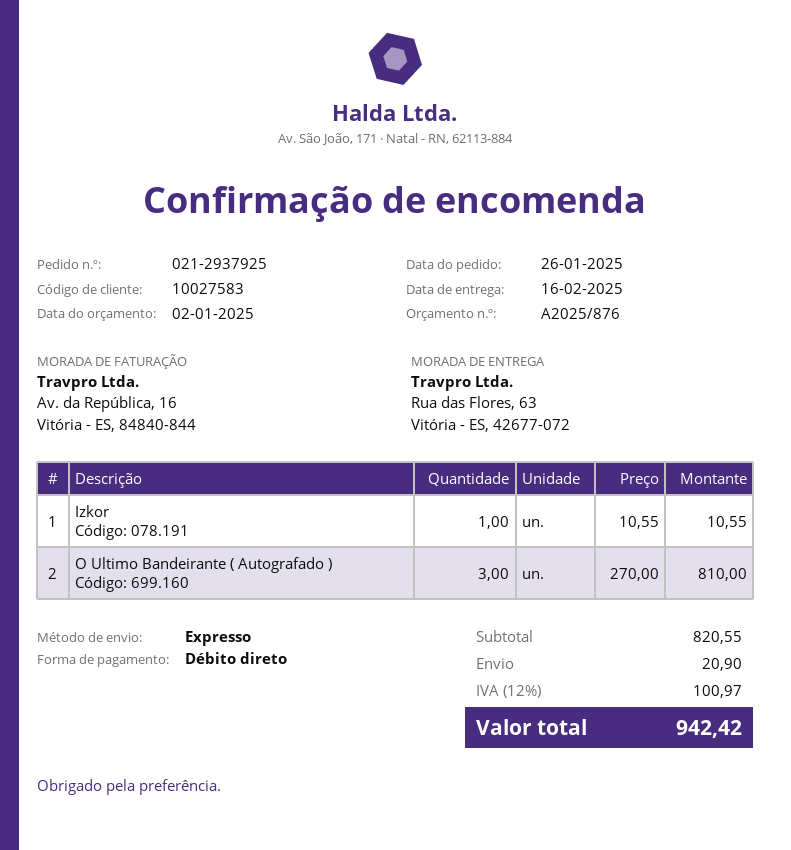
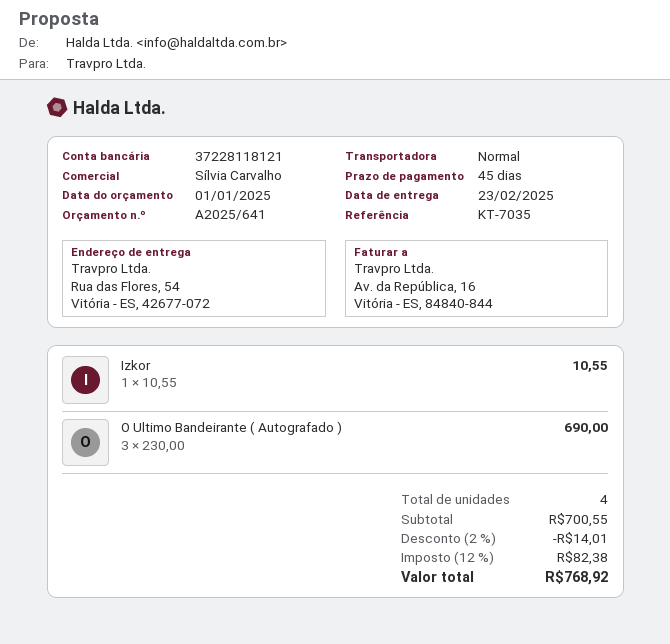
quote number: A2025/876 -> A2025/641
quote date: 2025-01-02 -> 2025-01-01
delivery date: 2025-02-16 -> 2025-02-23
shipping method: express -> standard
ship to: Rua das Flores, 63, Vitória - ES, 42677-072 -> Rua das Flores, 54, Vitória - ES, 42677-072
O Ultimo Bandeirante ( Autografado ): 3 x 270.00 = 810.00 -> 3 x 230.00 = 690.00
subtotal: 820.55 -> 700.55
discount: none -> 2% = 14.01
shipping: 20.90 -> none
tax: 12% = 100.97 -> 12% = 82.38
total: 942.42 -> 768.92

